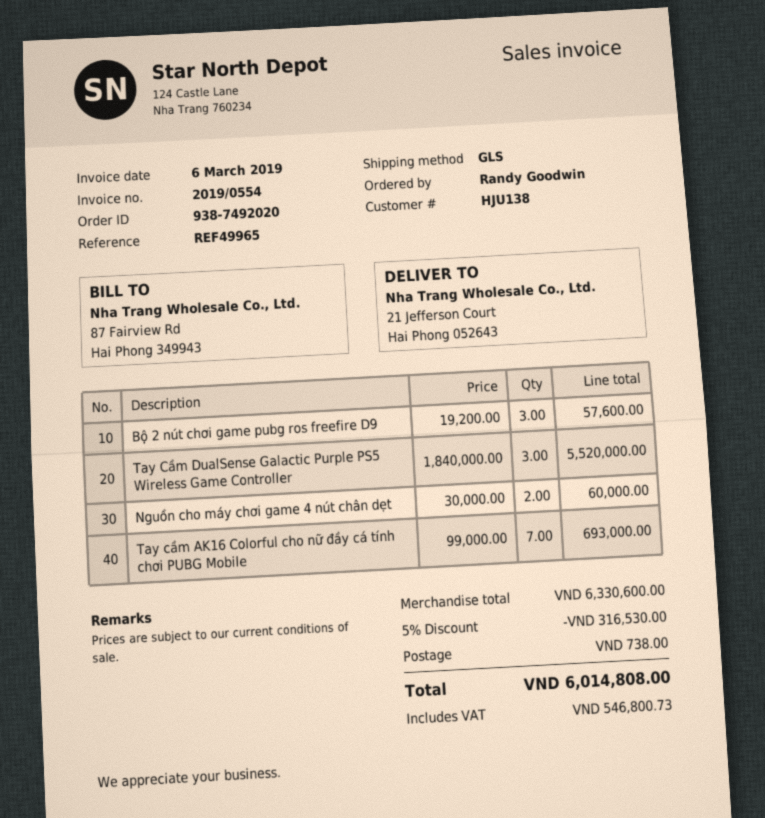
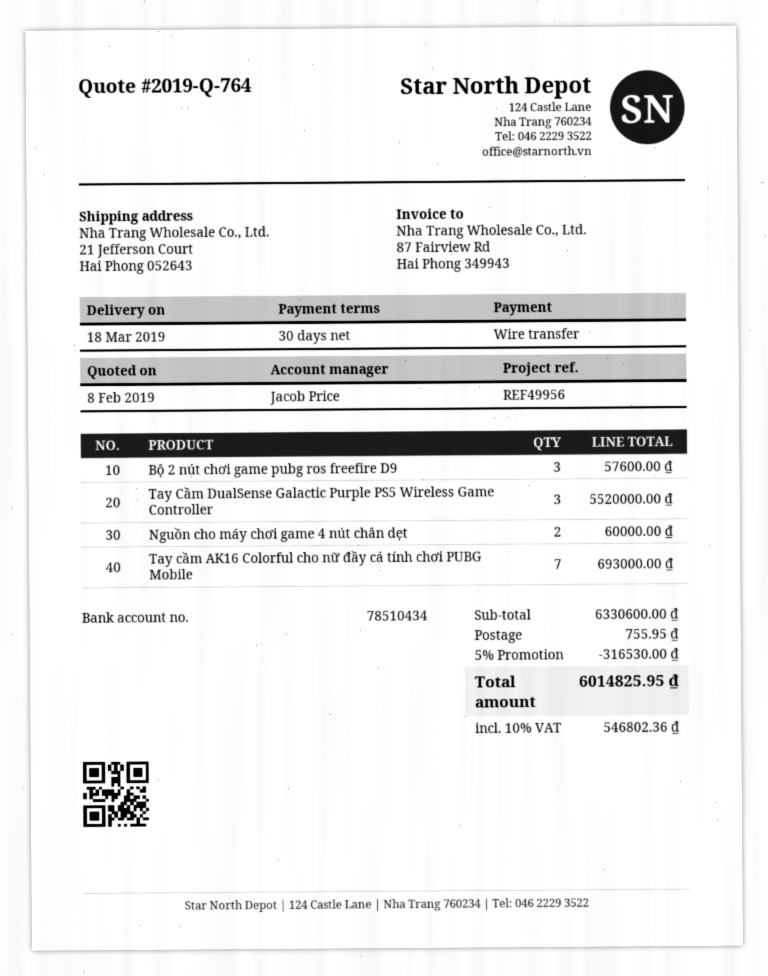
reference: REF49965 -> REF49956
shipping: 738.00 -> 755.95
tax: 546800.73 -> 546802.36
total: 6014808.00 -> 6014825.95

